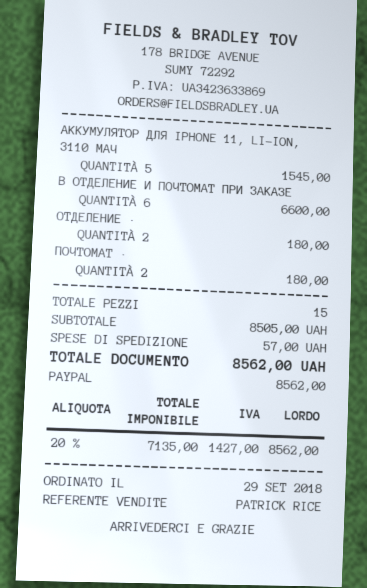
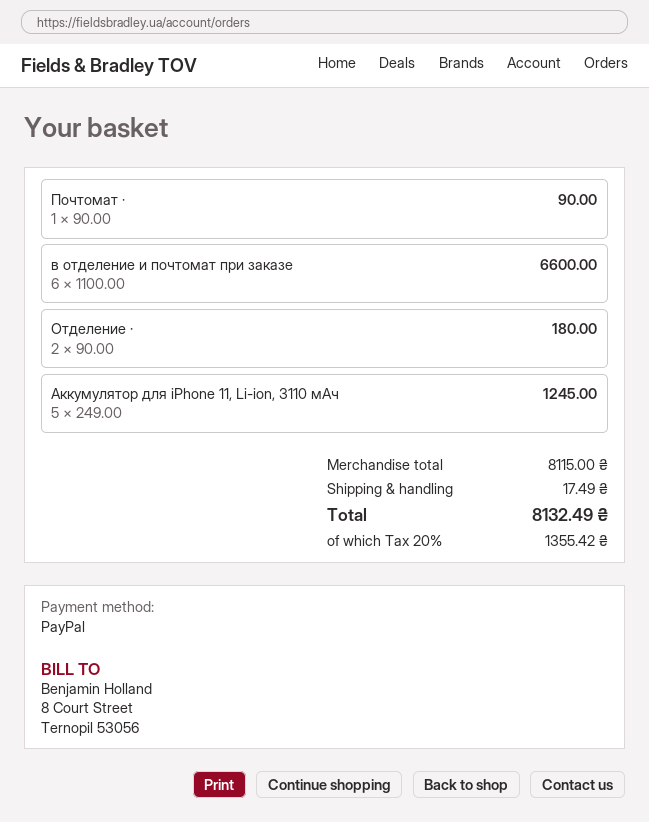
АККУМУЛЯТОР ДЛЯ IPHONE 11, LI-ION, 3110 МАЧ: 5 for 1545.00 -> 5 for 1245.00
ПОЧТОМАТ ·: 2 for 180.00 -> 1 for 90.00
subtotal: 8505.00 -> 8115.00
shipping: 57.00 -> 17.49
tax: 20% = 1427.00 -> 20% = 1355.42
total: 8562.00 -> 8132.49

